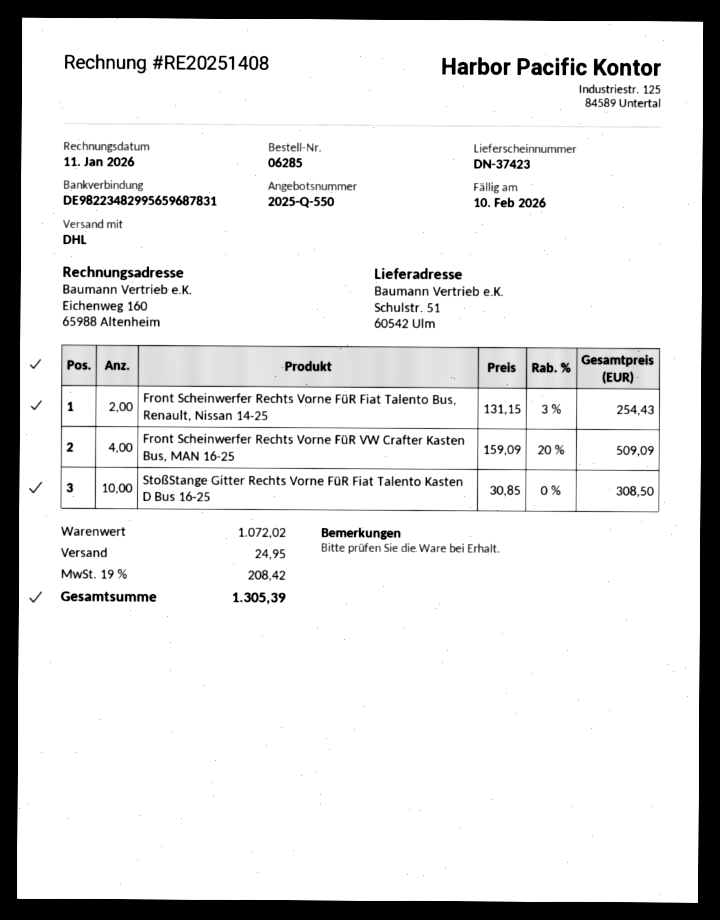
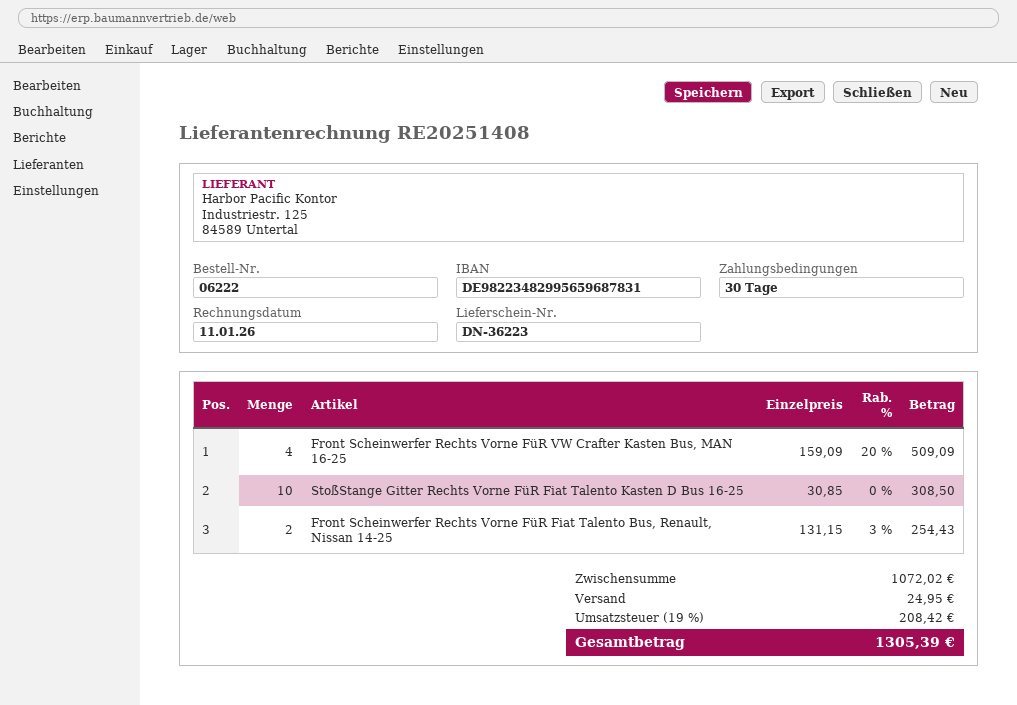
order number: 06285 -> 06222
delivery note number: DN-37423 -> DN-36223

